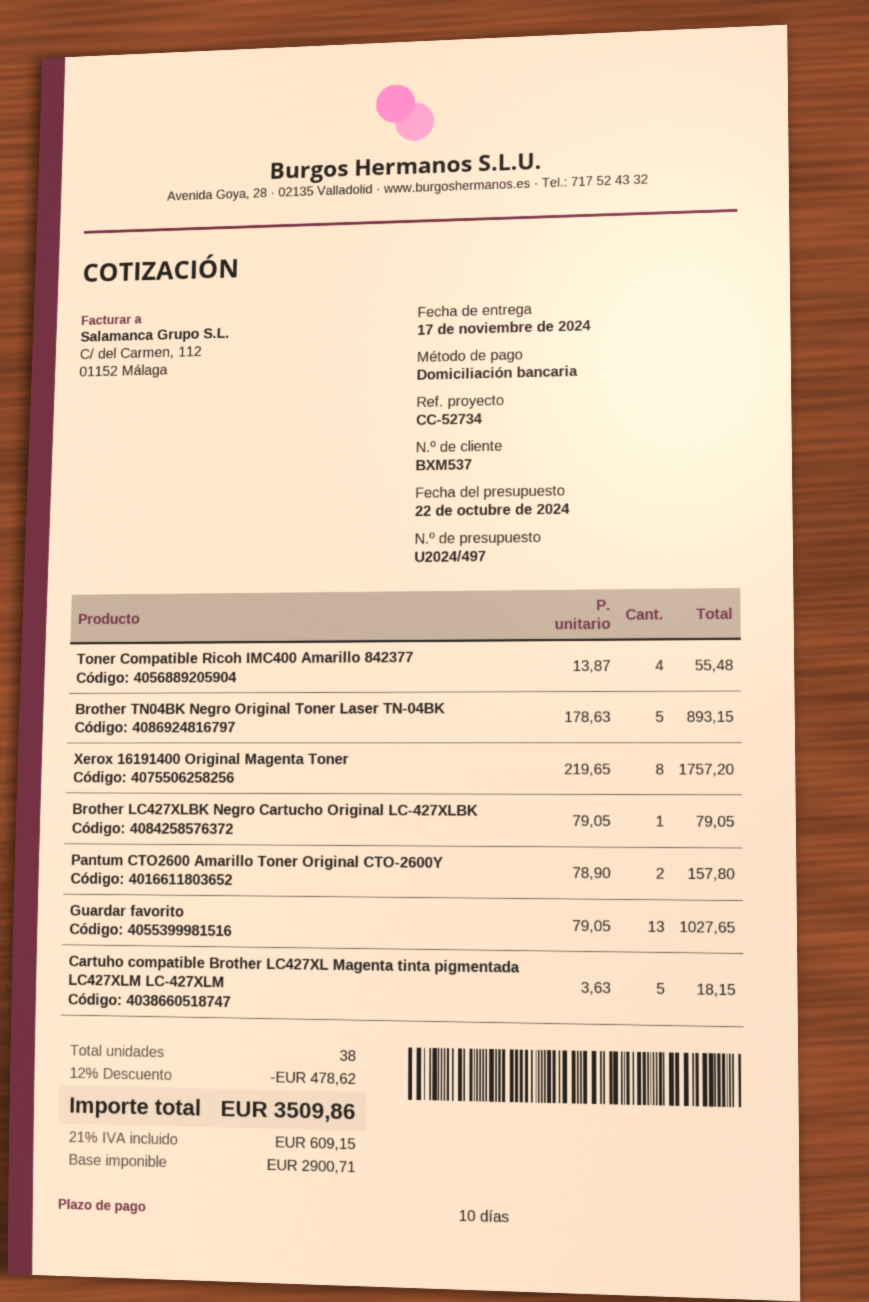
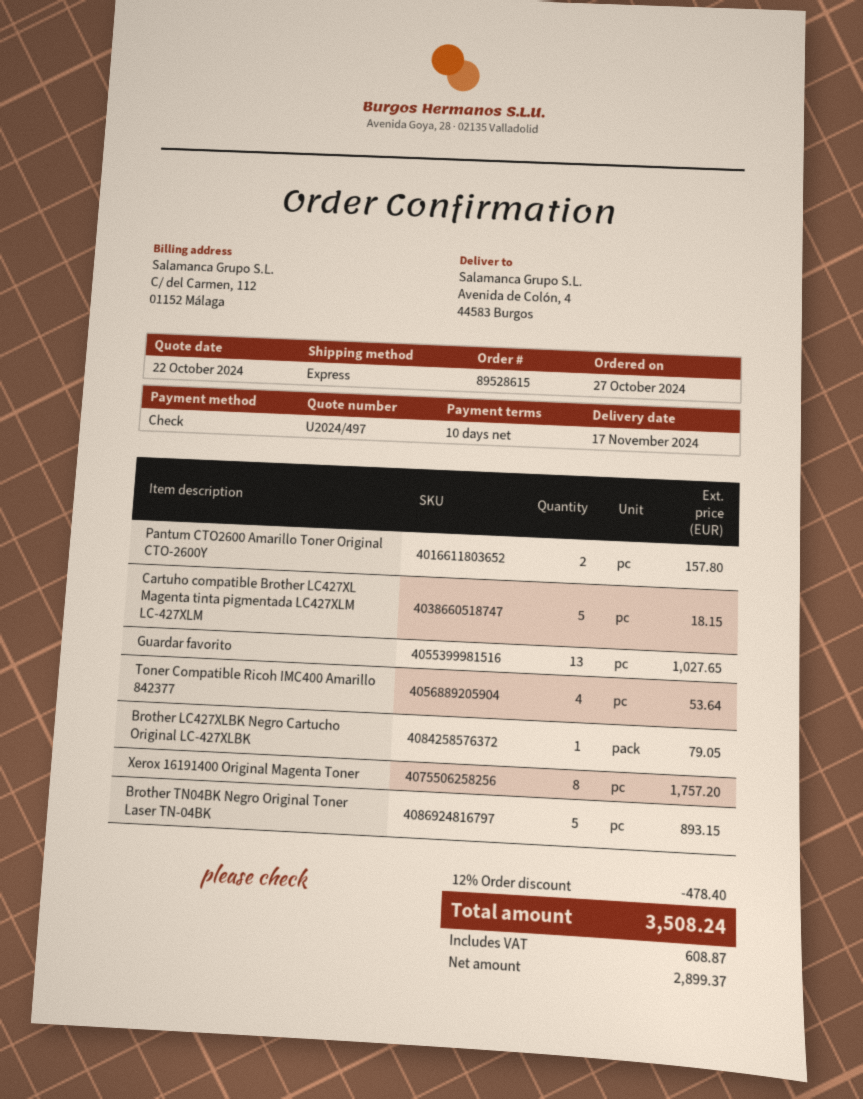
payment method: direct debit -> cheque
Toner Compatible Ricoh IMC400 Amarillo 842377: 4 for 55.48 -> 4 for 53.64
discount: 12% = 478.62 -> 12% = 478.40
net: 2900.71 -> 2899.37
tax: 609.15 -> 608.87
total: 3509.86 -> 3508.24

